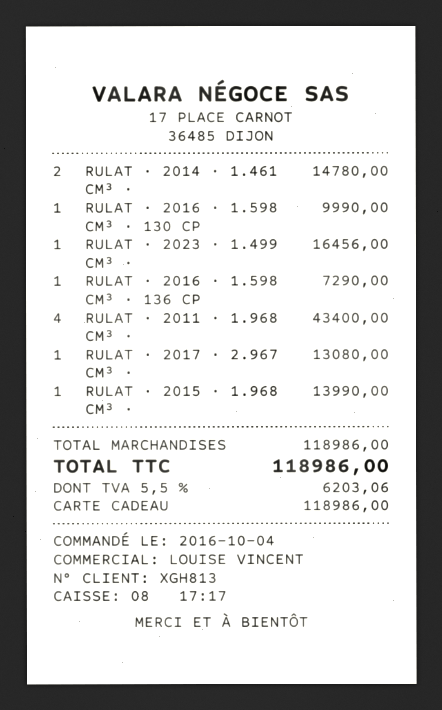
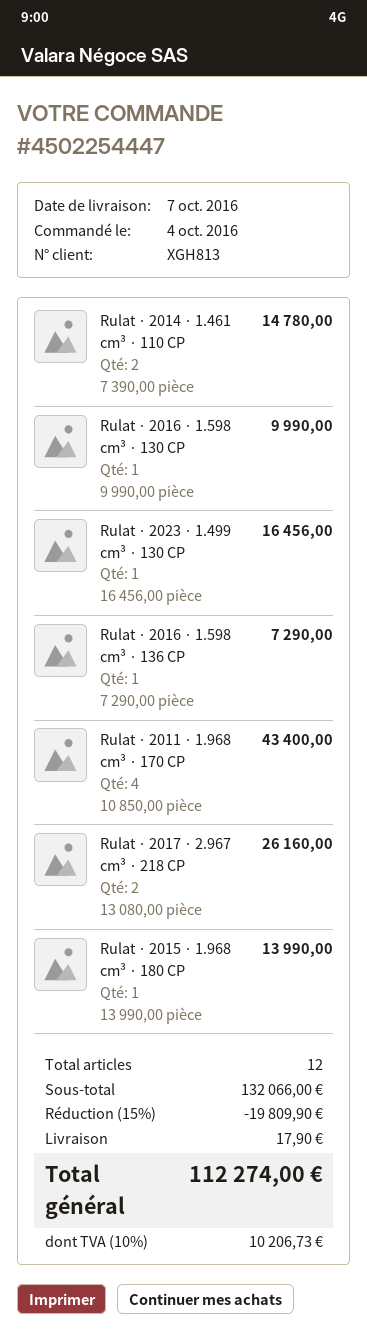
RULAT · 2017 · 2.967 CM³ ·: 1 for 13080.00 -> 2 for 26160.00
subtotal: 118986.00 -> 132066.00
discount: none -> 15% = 19809.90
shipping: none -> 17.90
tax: 5.5% = 6203.06 -> 10% = 10206.73
total: 118986.00 -> 112274.00

